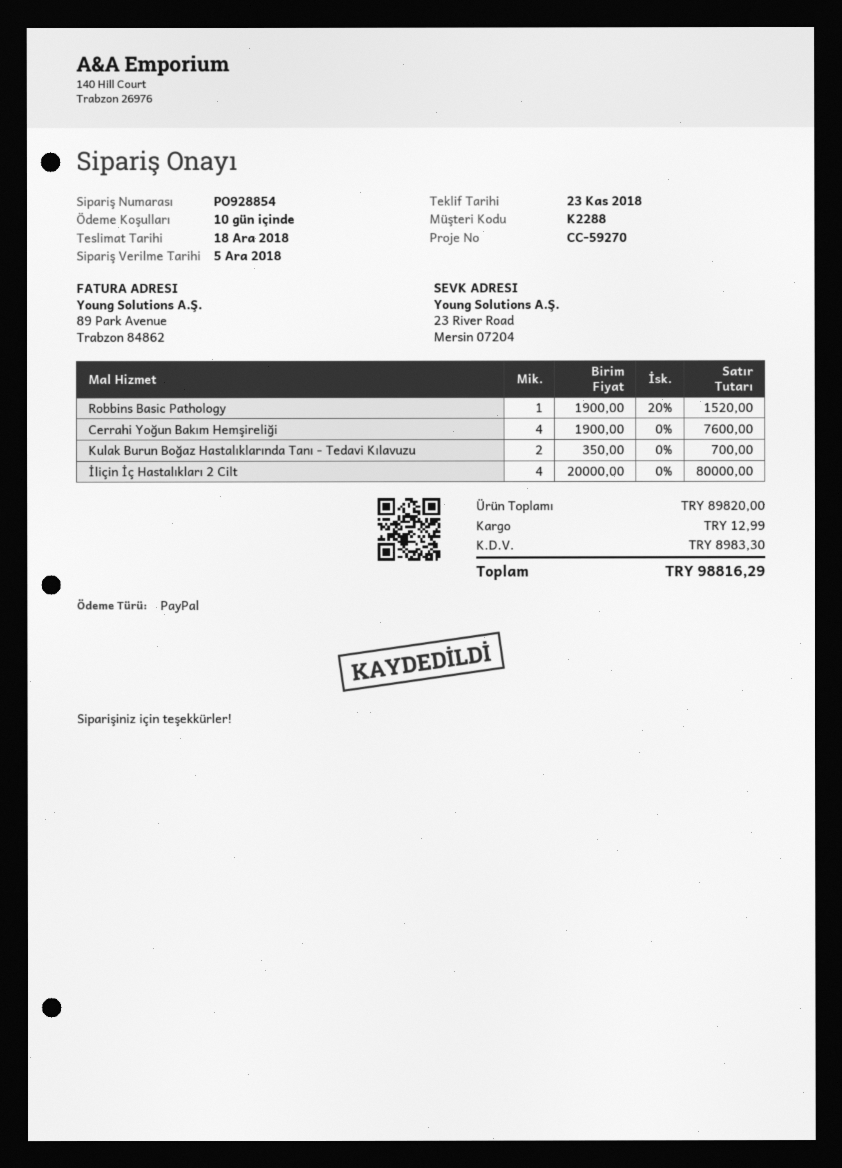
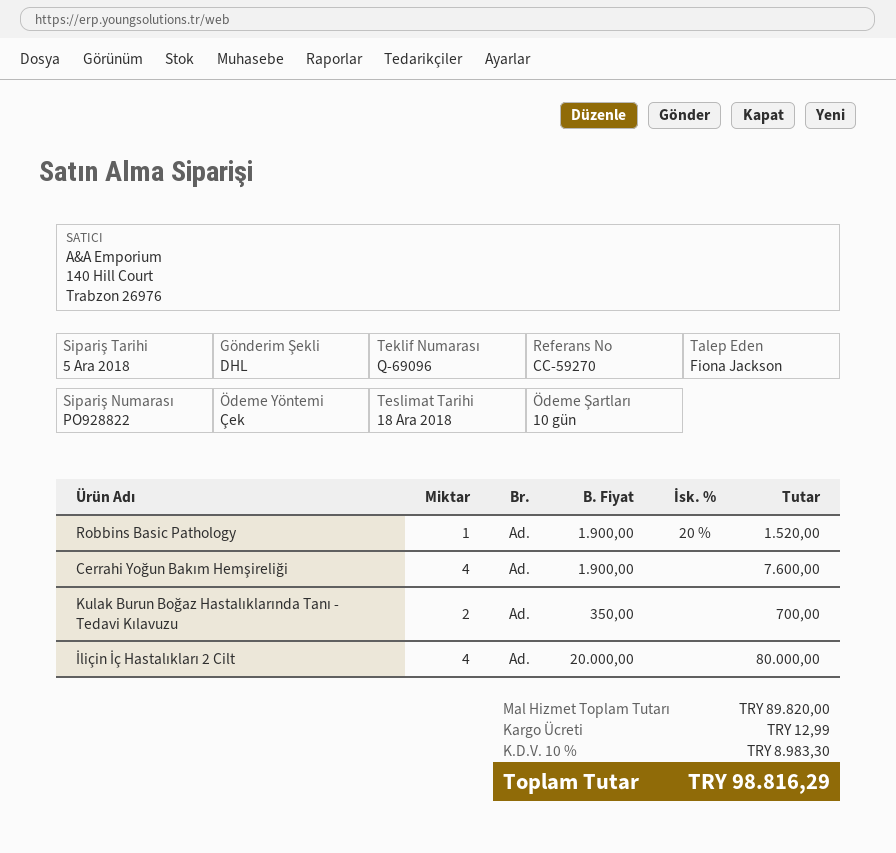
order number: PO928854 -> PO928822
payment method: PayPal -> cheque

